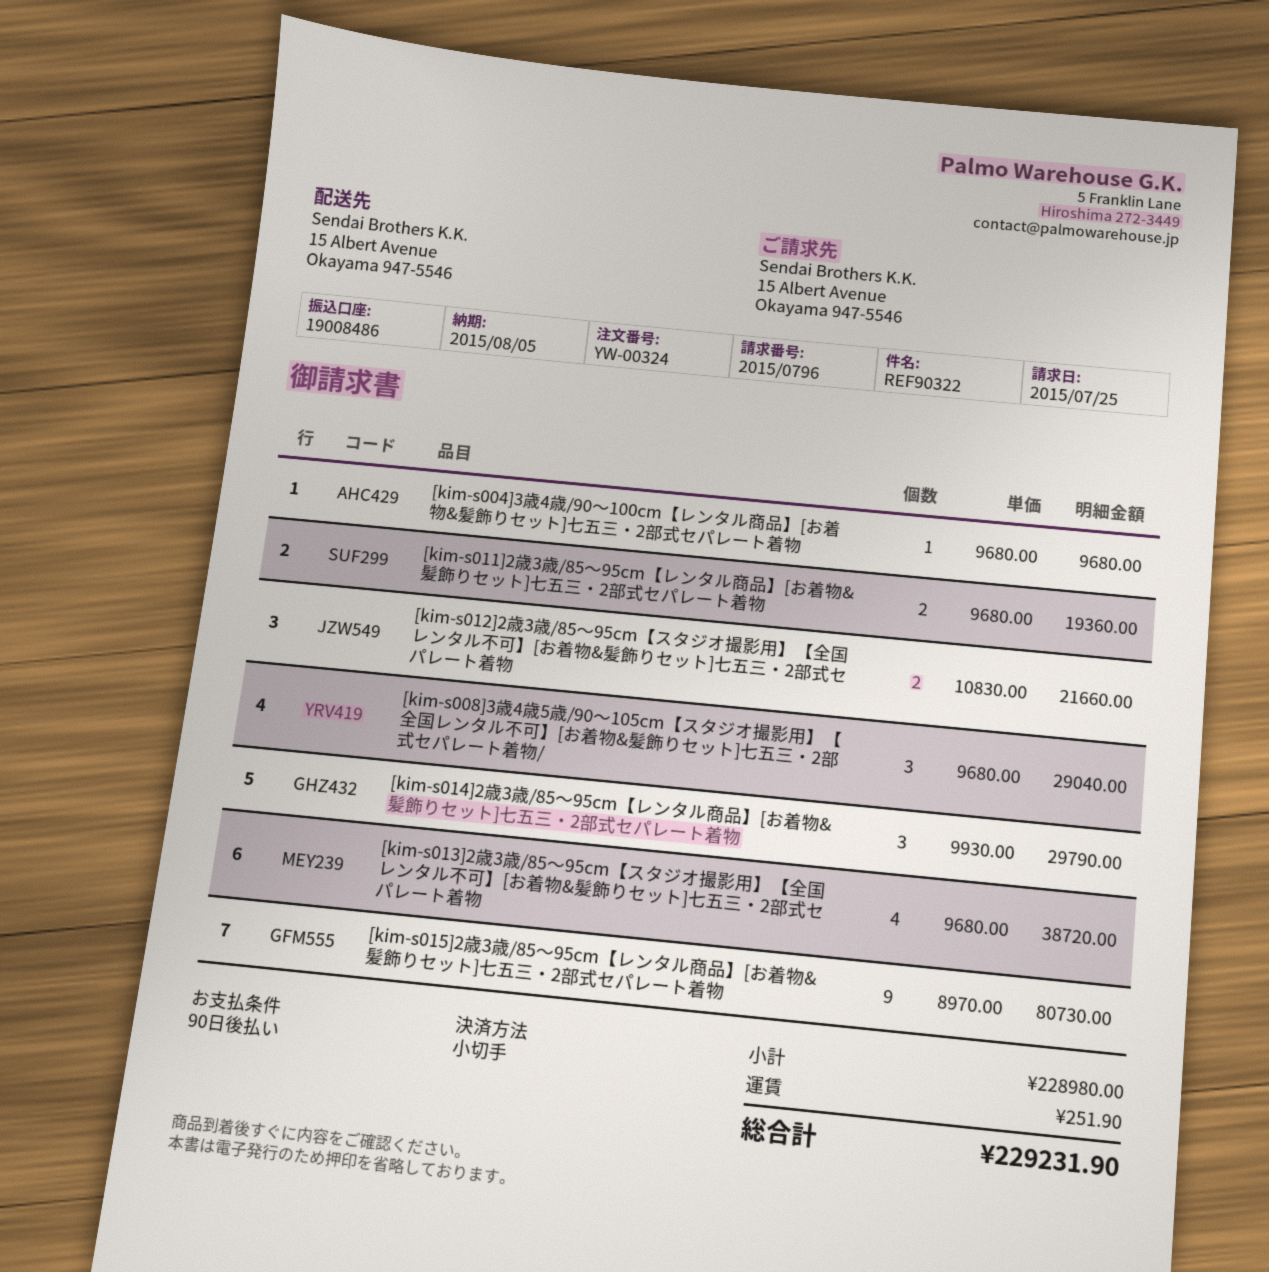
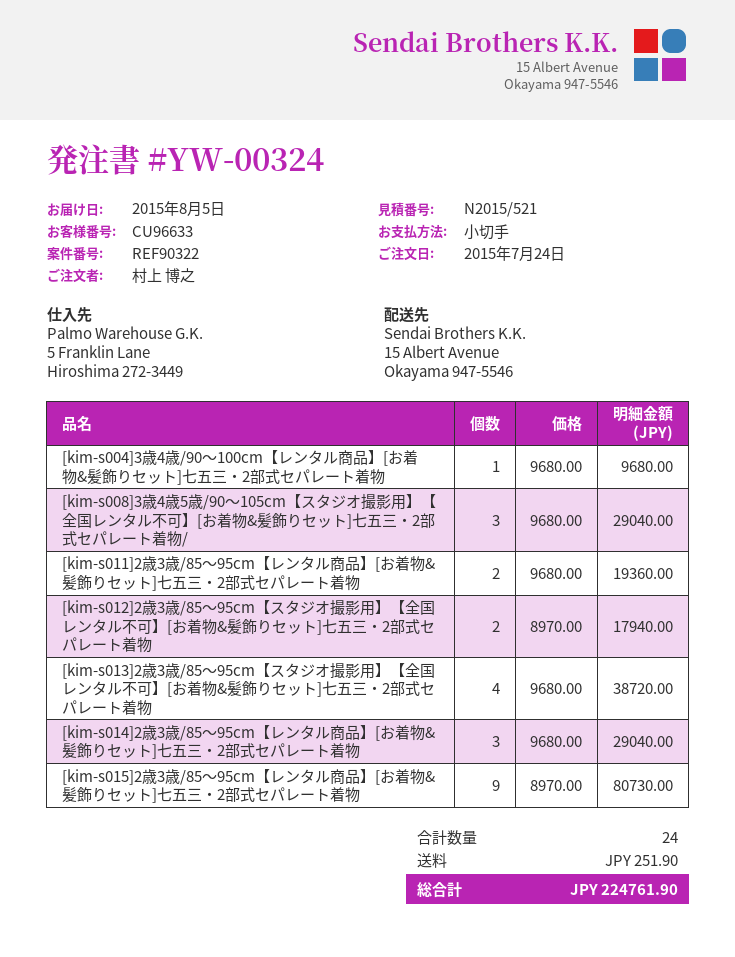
[kim-s012]2歳3歳/85〜95cm【スタジオ撮影用】【全国レンタル不可】[お着物&髪飾りセット]七五三・2部式セパレート着物: 2 x 10830.00 = 21660.00 -> 2 x 8970.00 = 17940.00
[kim-s014]2歳3歳/85〜95cm【レンタル商品】[お着物&髪飾りセット]七五三・2部式セパレート着物: 3 x 9930.00 = 29790.00 -> 3 x 9680.00 = 29040.00
total: 229231.90 -> 224761.90

